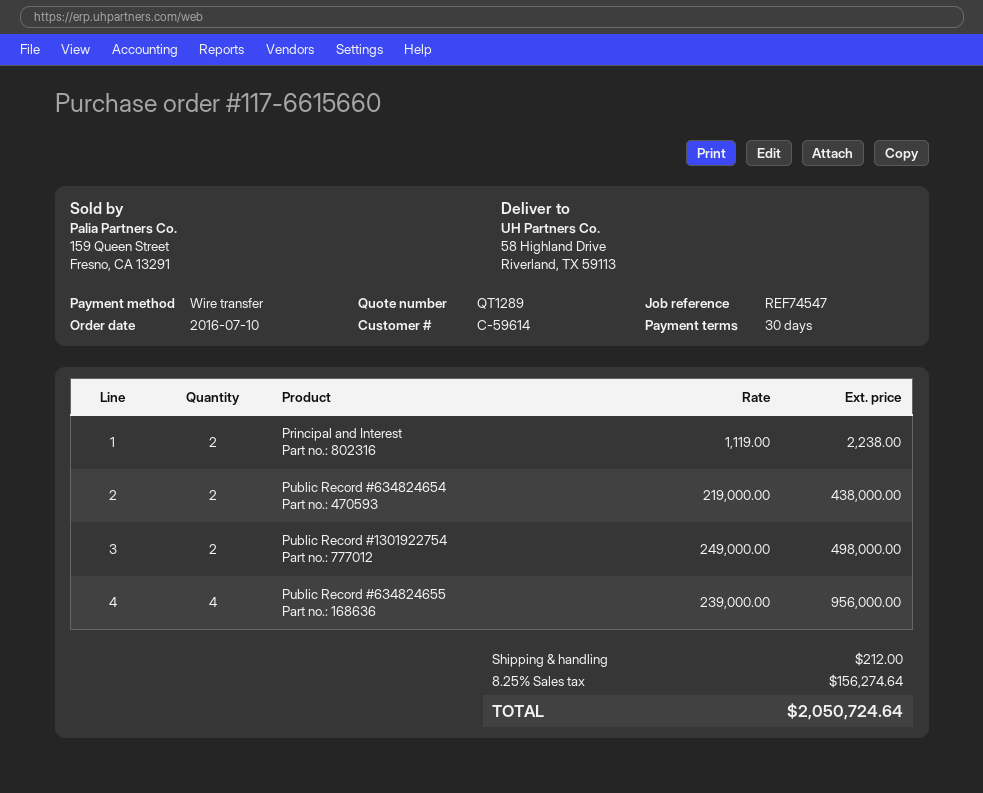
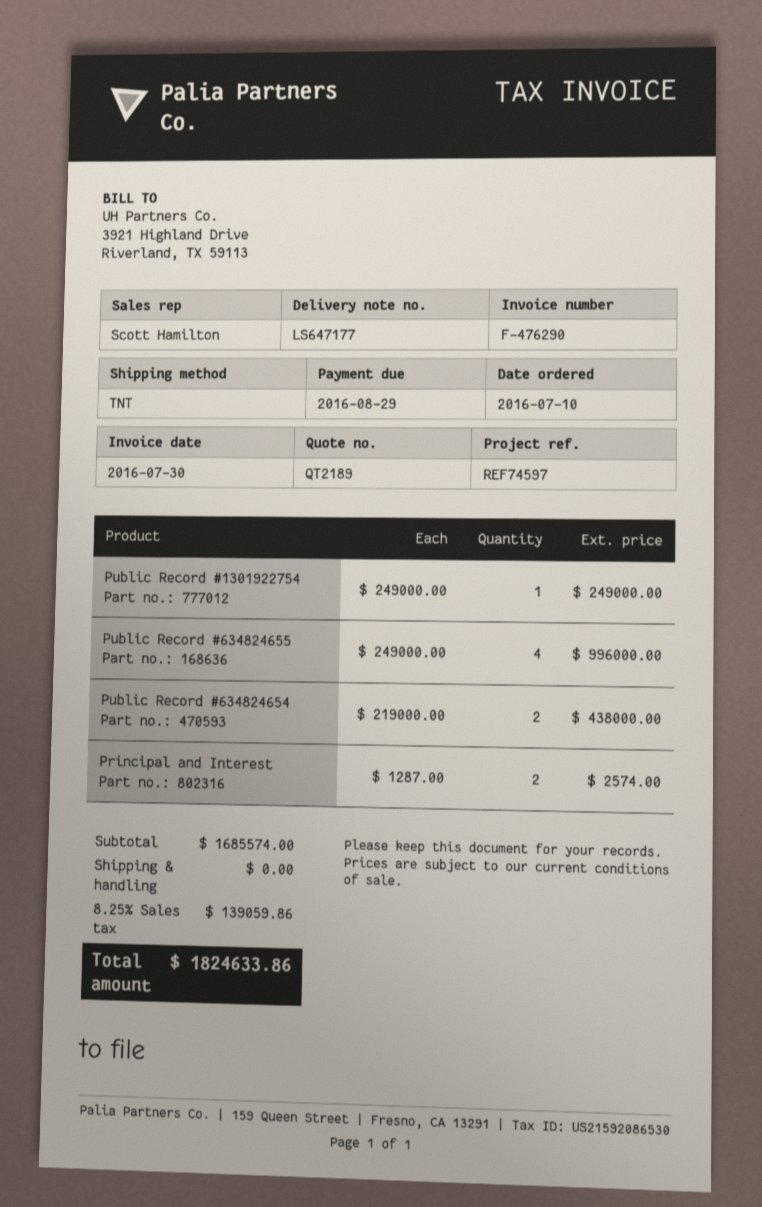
quote number: QT1289 -> QT2189
reference: REF74547 -> REF74597
Principal and Interest: 2 x 1119.00 = 2238.00 -> 2 x 1287.00 = 2574.00
Public Record #1301922754: 2 x 249000.00 = 498000.00 -> 1 x 249000.00 = 249000.00
Public Record #634824655: 4 x 239000.00 = 956000.00 -> 4 x 249000.00 = 996000.00
shipping: 212.00 -> 0.00
tax: 8.25% = 156274.64 -> 8.25% = 139059.86
total: 2050724.64 -> 1824633.86

